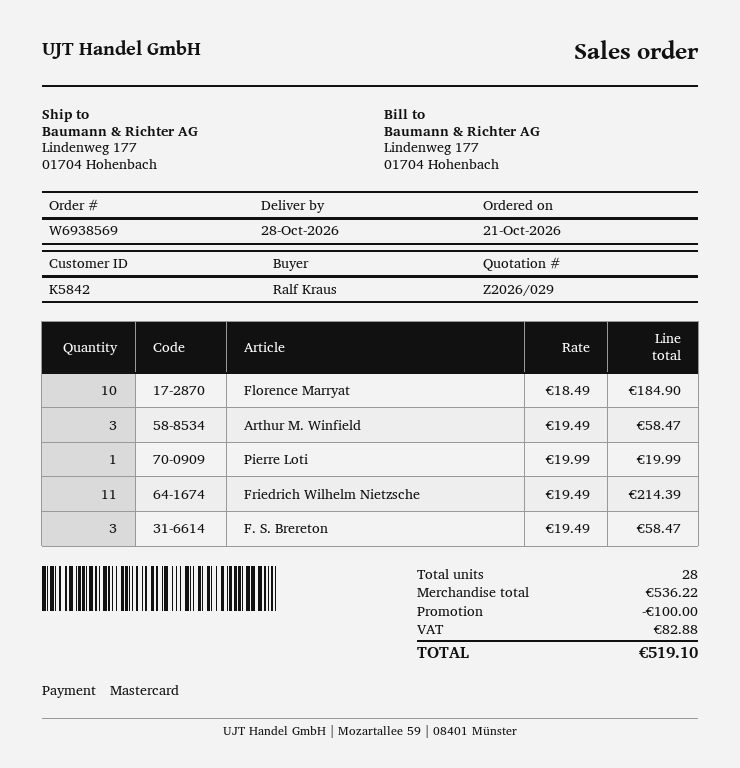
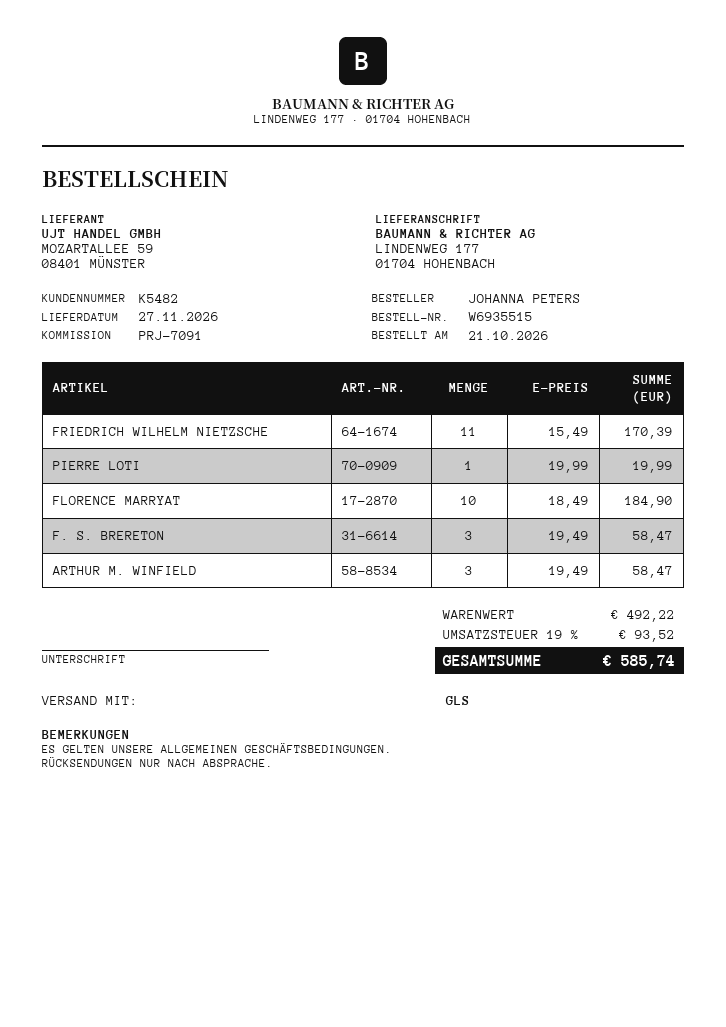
order number: W6938569 -> W6935515
delivery date: 2026-10-28 -> 2026-11-27
customer number: K5842 -> K5482
ordered by: Ralf Kraus -> JOHANNA PETERS
Friedrich Wilhelm Nietzsche: 11 x 19.49 = 214.39 -> 11 x 15.49 = 170.39
subtotal: 536.22 -> 492.22
discount: 100.00 -> none
tax: 82.88 -> 93.52
total: 519.10 -> 585.74

